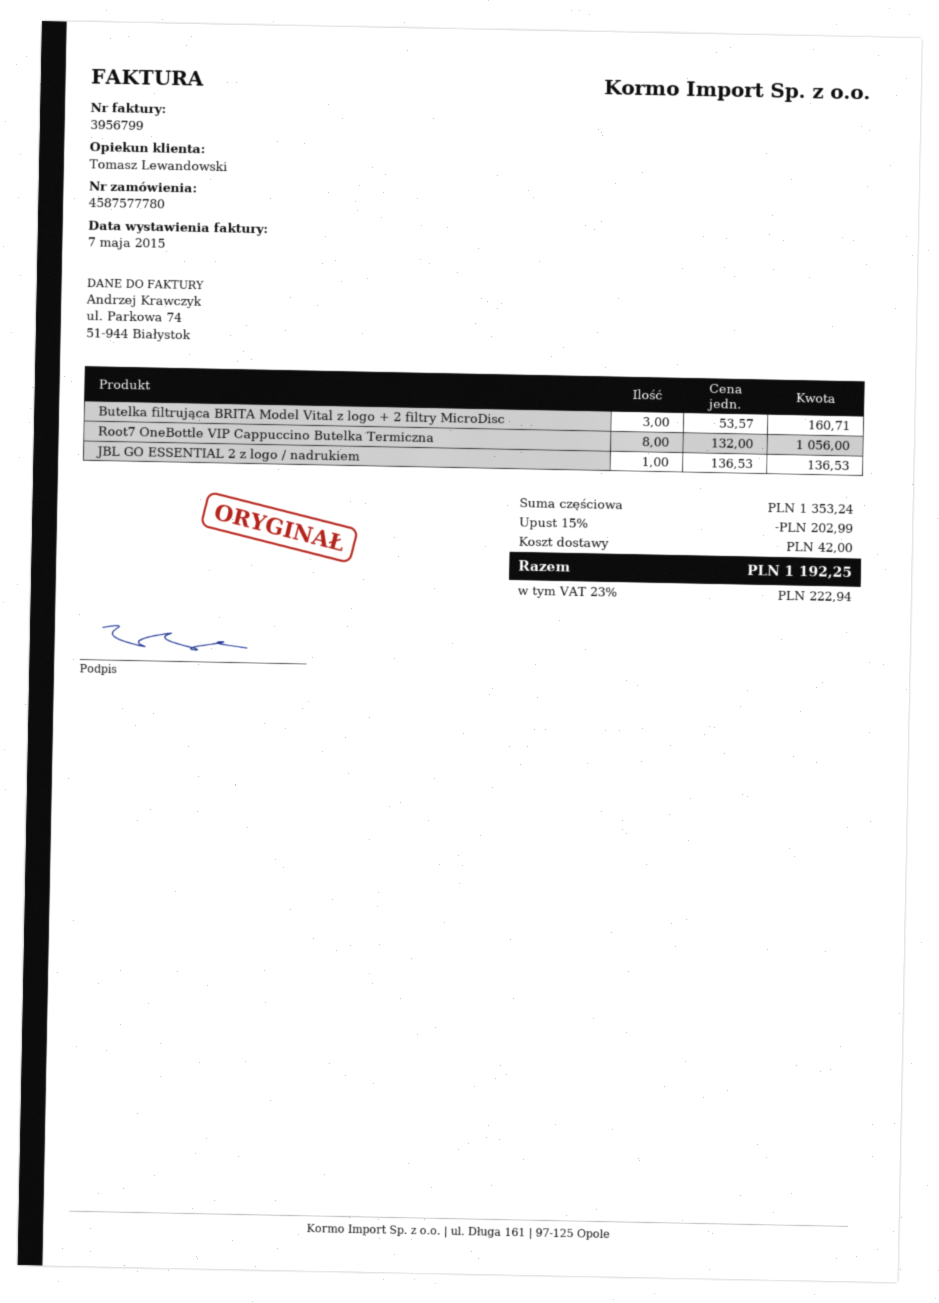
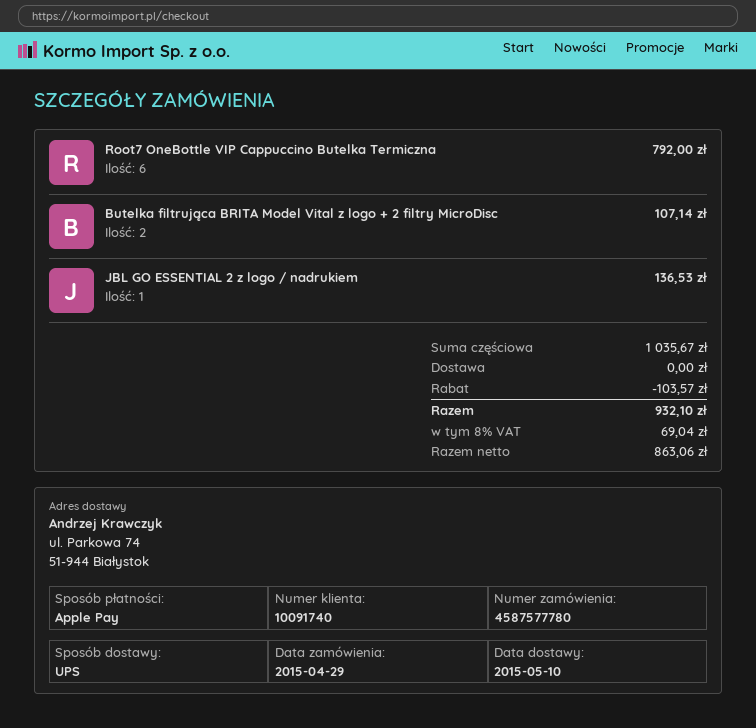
Butelka filtrująca BRITA Model Vital z logo + 2 filtry MicroDisc: 3 for 160.71 -> 2 for 107.14
Root7 OneBottle VIP Cappuccino Butelka Termiczna: 8 for 1056.00 -> 6 for 792.00
subtotal: 1353.24 -> 1035.67
discount: 202.99 -> 103.57
shipping: 42.00 -> 0.00
tax: 23% = 222.94 -> 8% = 69.04
total: 1192.25 -> 932.10

